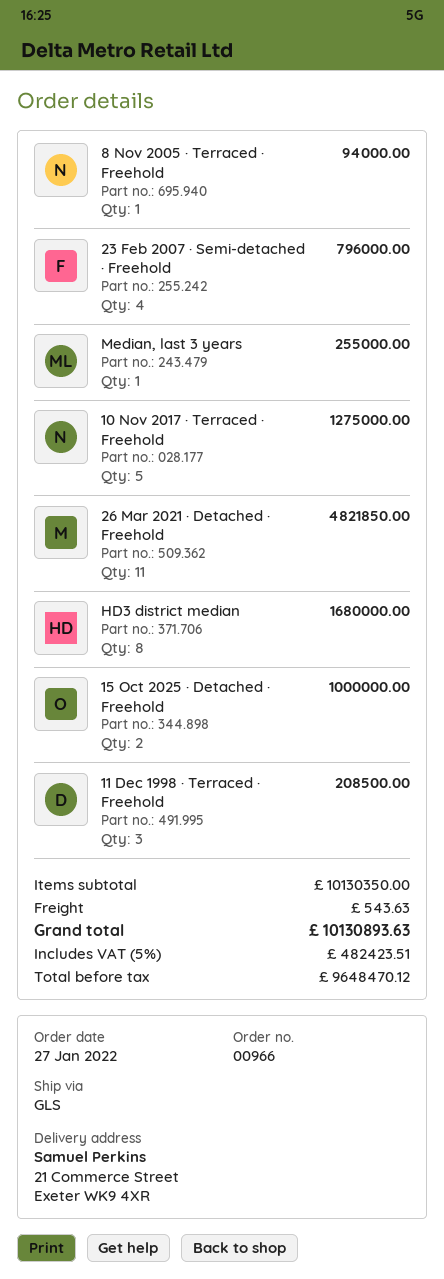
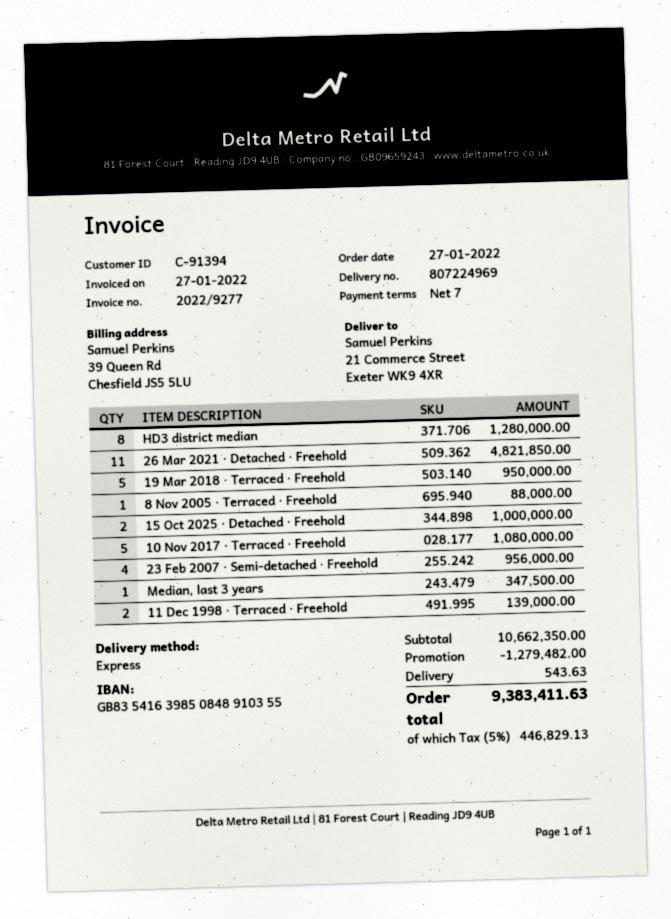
shipping method: GLS -> express
8 Nov 2005 · Terraced · Freehold: 1 for 94000.00 -> 1 for 88000.00
23 Feb 2007 · Semi-detached · Freehold: 4 for 796000.00 -> 4 for 956000.00
Median, last 3 years: 1 for 255000.00 -> 1 for 347500.00
10 Nov 2017 · Terraced · Freehold: 5 for 1275000.00 -> 5 for 1080000.00
HD3 district median: 8 for 1680000.00 -> 8 for 1280000.00
11 Dec 1998 · Terraced · Freehold: 3 for 208500.00 -> 2 for 139000.00
19 Mar 2018 · Terraced · Freehold: none -> 5 for 950000.00
subtotal: 10130350.00 -> 10662350.00
discount: none -> 1279482.00
tax: 5% = 482423.51 -> 5% = 446829.13
total: 10130893.63 -> 9383411.63

